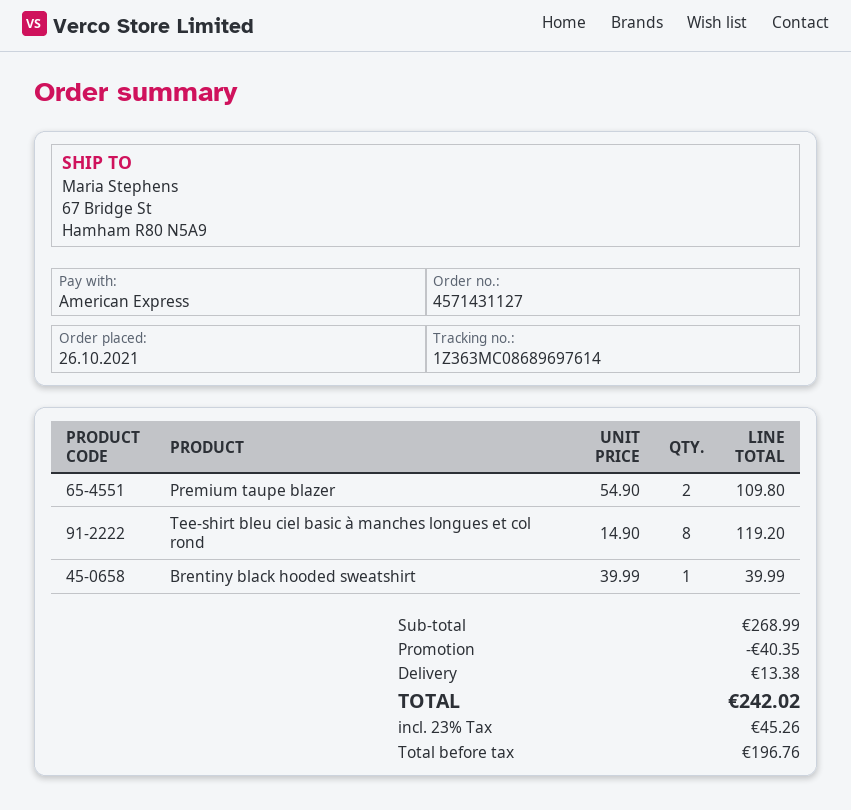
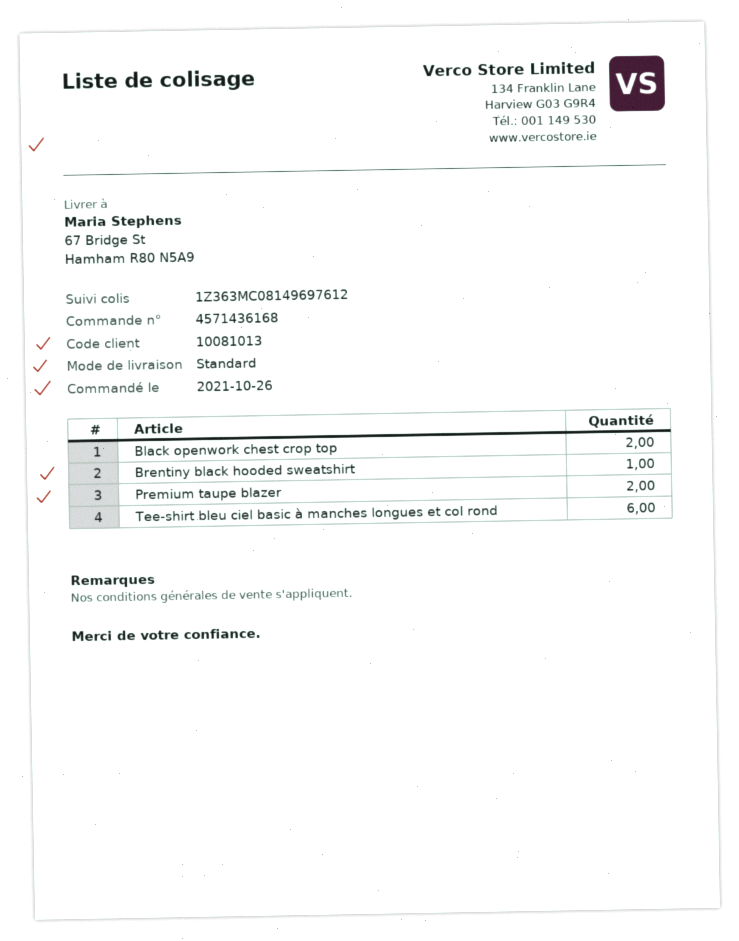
order number: 4571431127 -> 4571436168
tracking number: 1Z363MC08689697614 -> 1Z363MC08149697612
Tee-shirt bleu ciel basic à manches longues et col rond: 8 -> 6
Black openwork chest crop top: none -> 2

